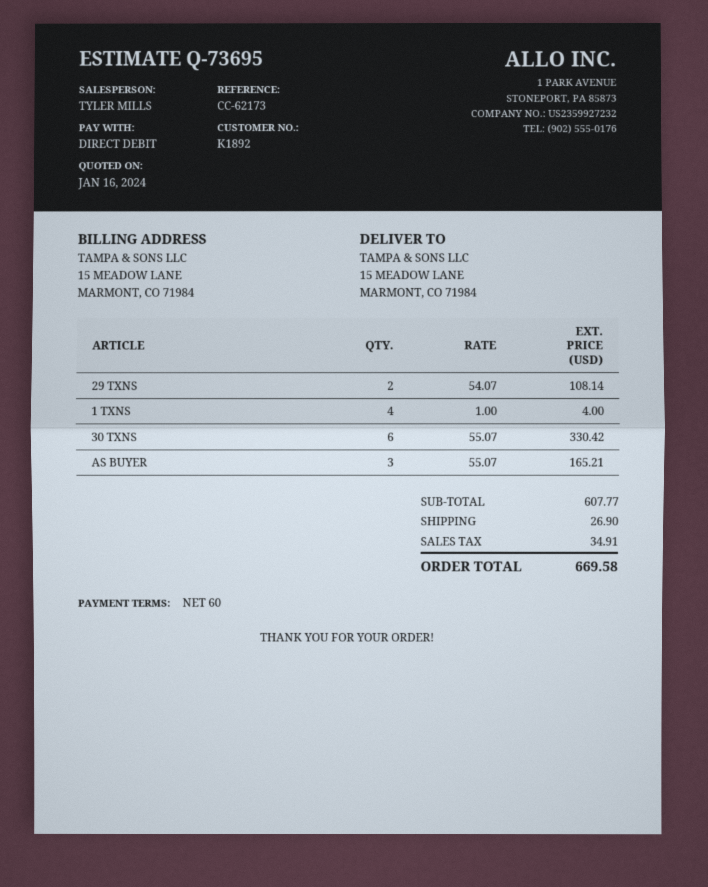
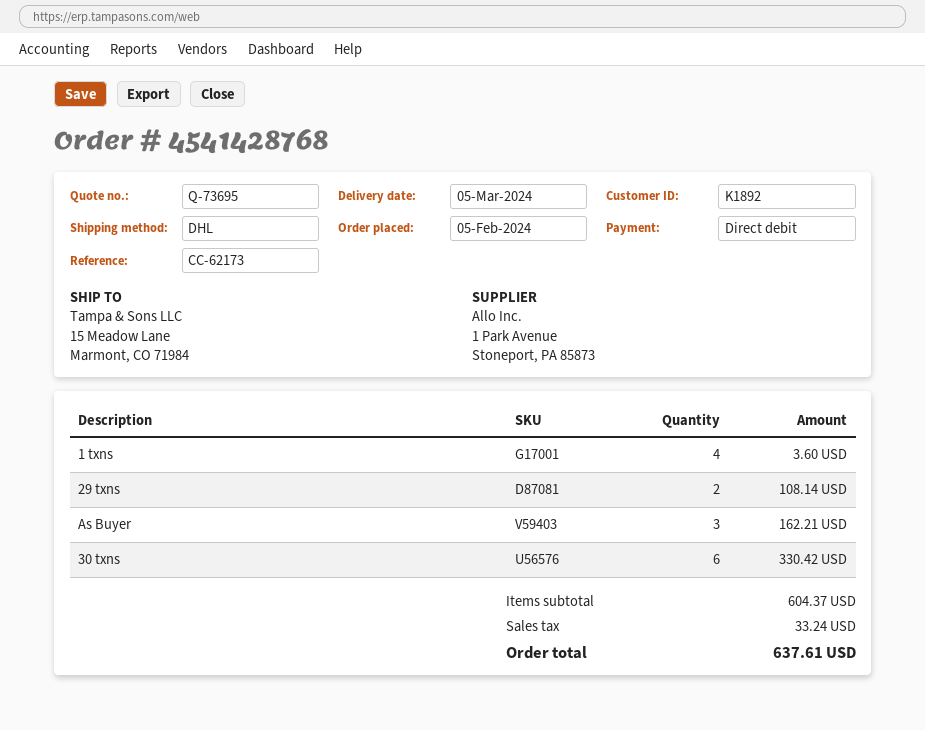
1 TXNS: 4 for 4.00 -> 4 for 3.60
AS BUYER: 3 for 165.21 -> 3 for 162.21
subtotal: 607.77 -> 604.37
shipping: 26.90 -> none
tax: 34.91 -> 33.24
total: 669.58 -> 637.61

